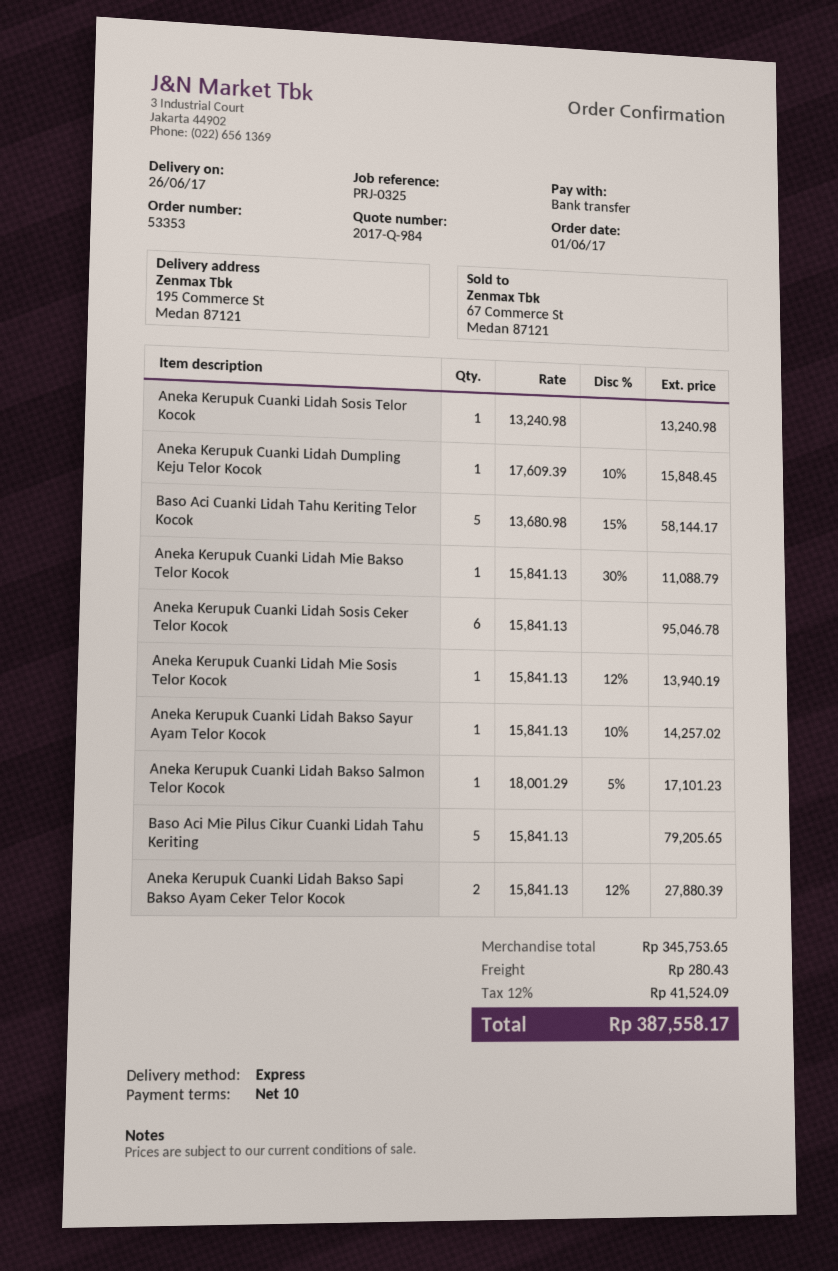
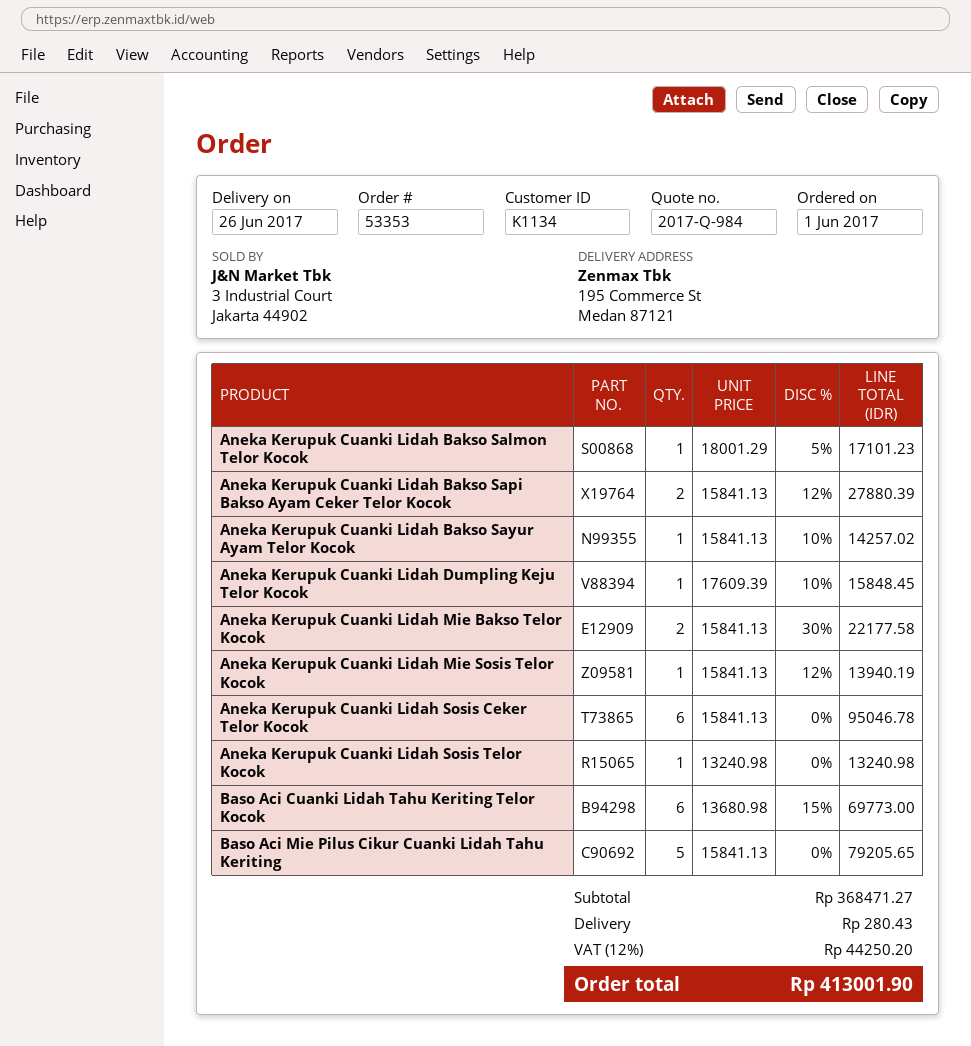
Baso Aci Cuanki Lidah Tahu Keriting Telor Kocok: 5 x 13680.98 - 15% = 58144.17 -> 6 x 13680.98 - 15% = 69773.00
Aneka Kerupuk Cuanki Lidah Mie Bakso Telor Kocok: 1 x 15841.13 - 30% = 11088.79 -> 2 x 15841.13 - 30% = 22177.58
subtotal: 345753.65 -> 368471.27
tax: 12% = 41524.09 -> 12% = 44250.20
total: 387558.17 -> 413001.90

